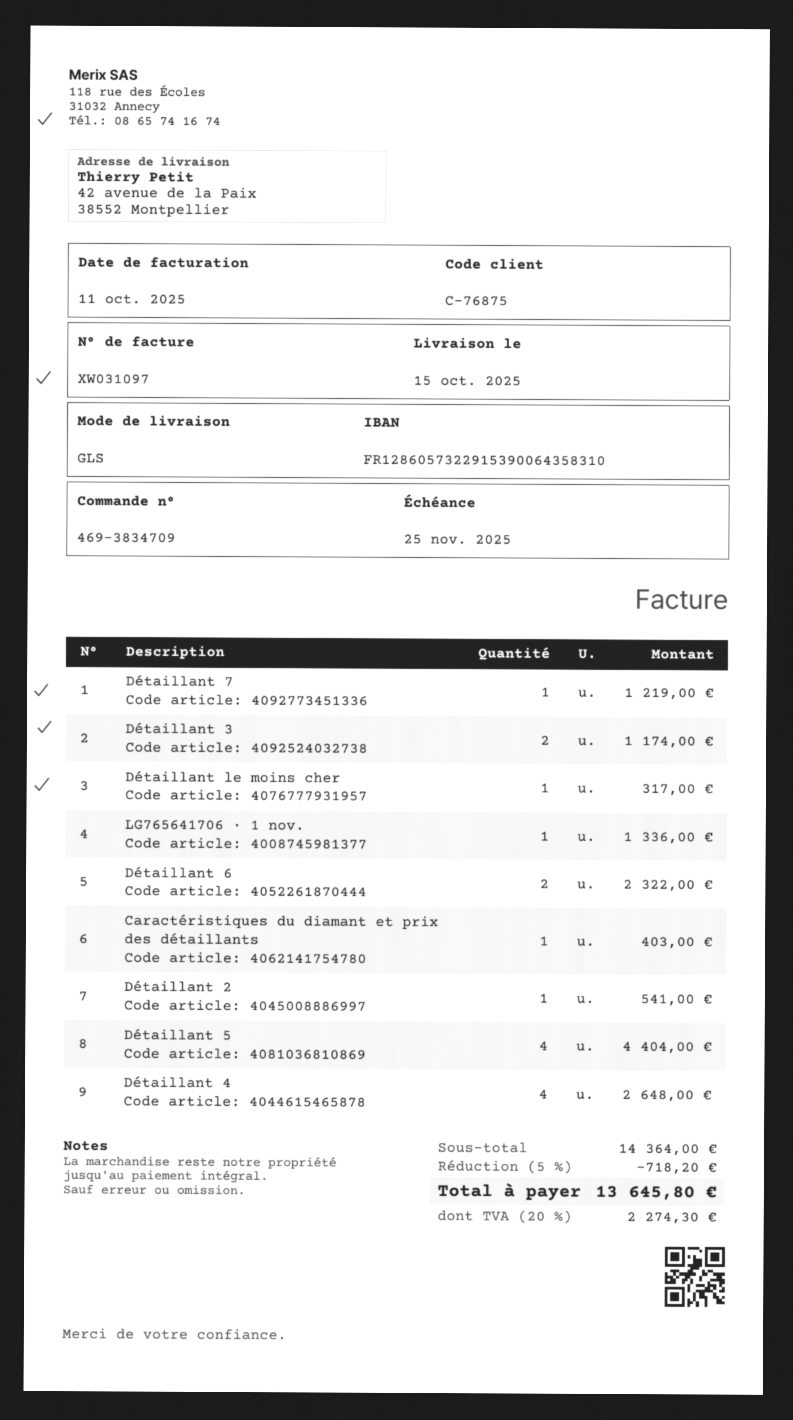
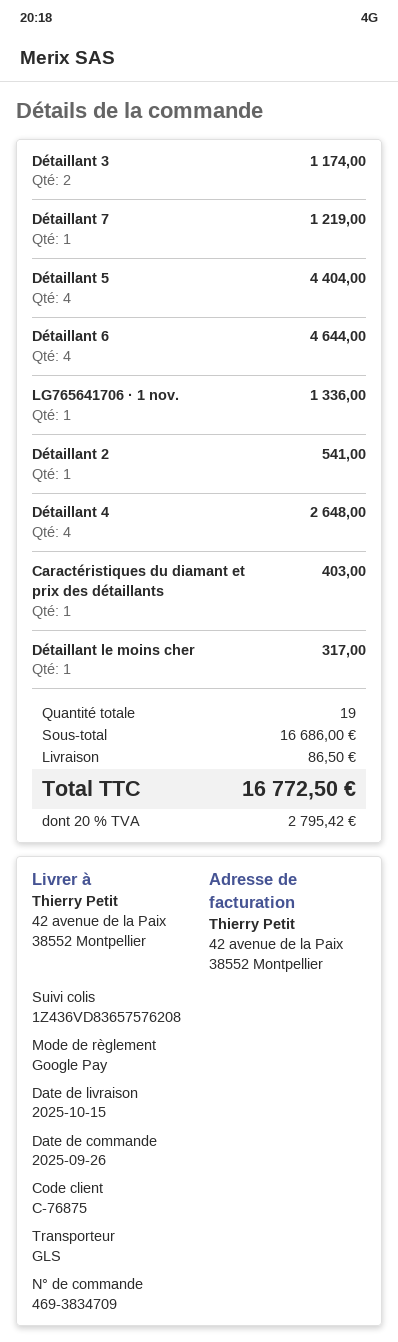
Détaillant 6: 2 for 2322.00 -> 4 for 4644.00
subtotal: 14364.00 -> 16686.00
discount: 5% = 718.20 -> none
shipping: none -> 86.50
tax: 20% = 2274.30 -> 20% = 2795.42
total: 13645.80 -> 16772.50

